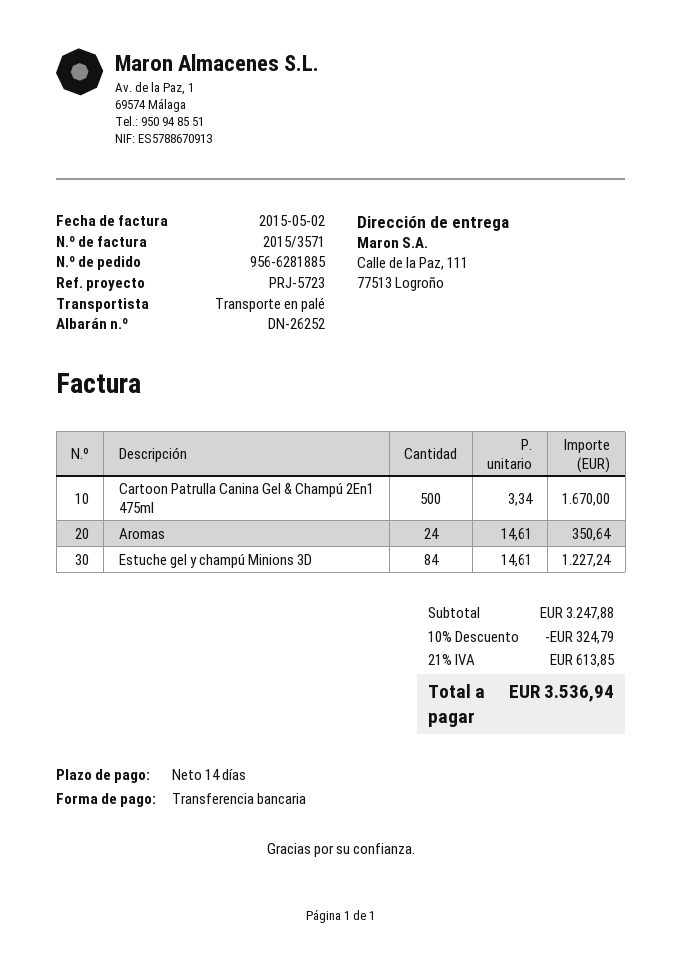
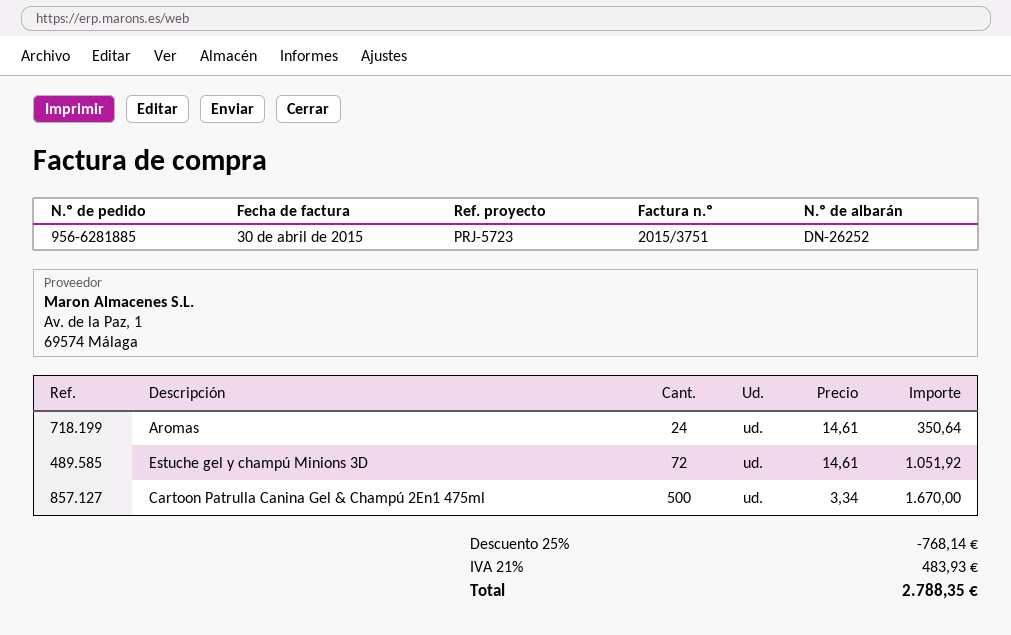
invoice number: 2015/3571 -> 2015/3751
invoice date: 2015-05-02 -> 2015-04-30
Estuche gel y champú Minions 3D: 84 x 14.61 = 1227.24 -> 72 x 14.61 = 1051.92
discount: 10% = 324.79 -> 25% = 768.14
tax: 21% = 613.85 -> 21% = 483.93
total: 3536.94 -> 2788.35

